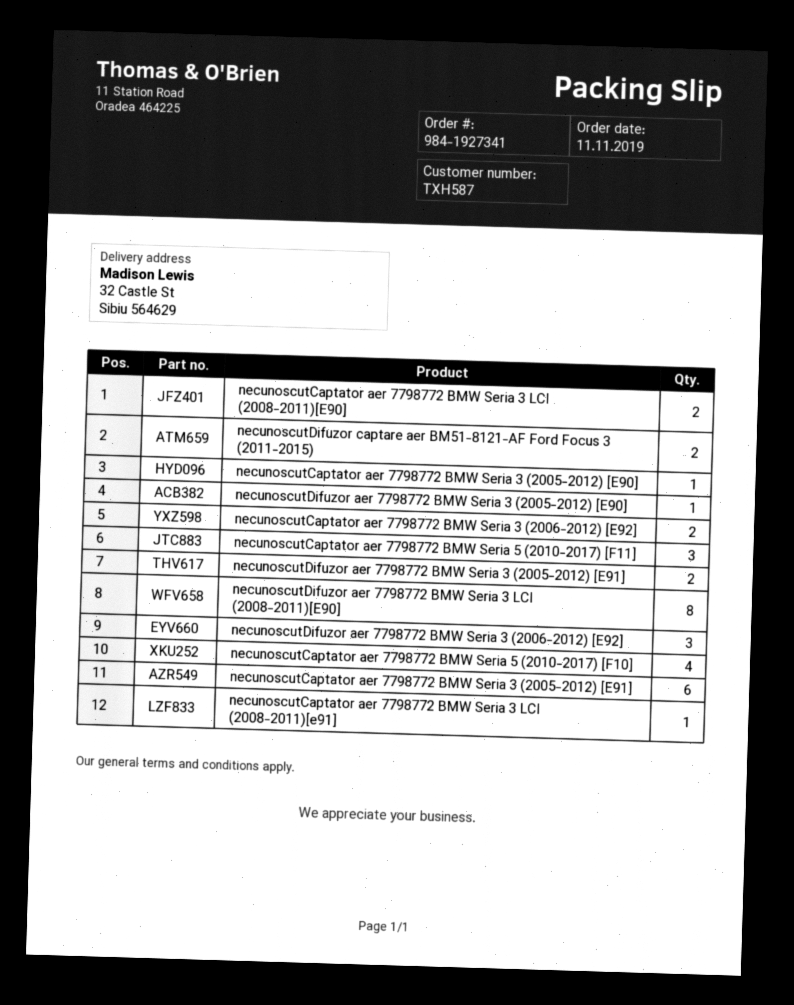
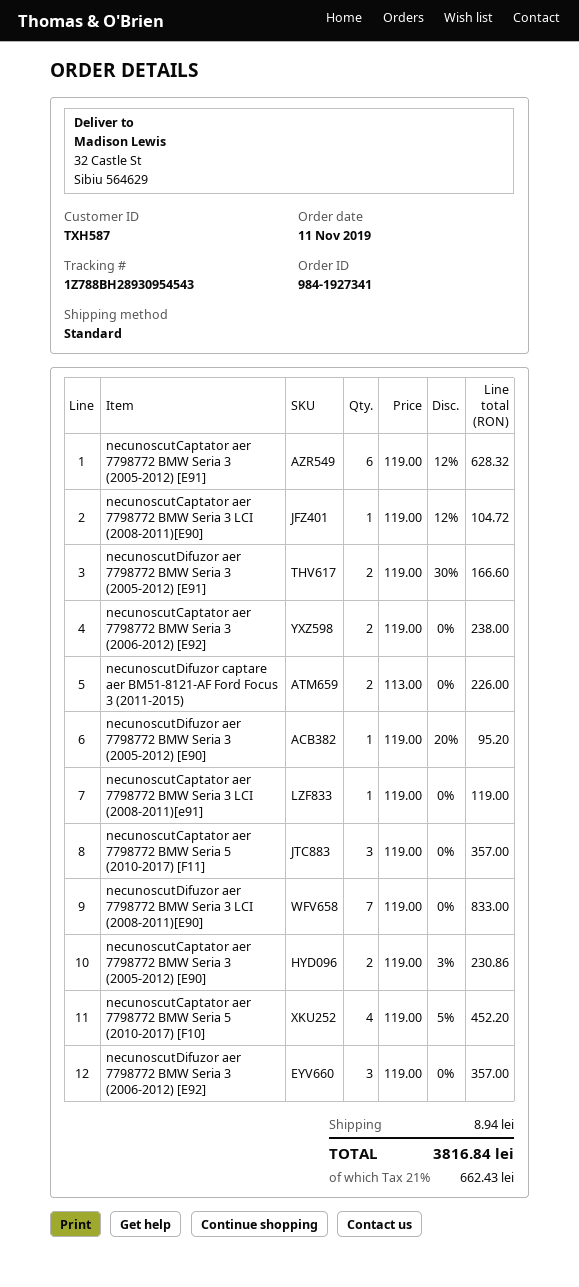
necunoscutCaptator aer 7798772 BMW Seria 3 LCI (2008-2011)[E90]: 2 -> 1
necunoscutCaptator aer 7798772 BMW Seria 3 (2005-2012) [E90]: 1 -> 2
necunoscutDifuzor aer 7798772 BMW Seria 3 LCI (2008-2011)[E90]: 8 -> 7

